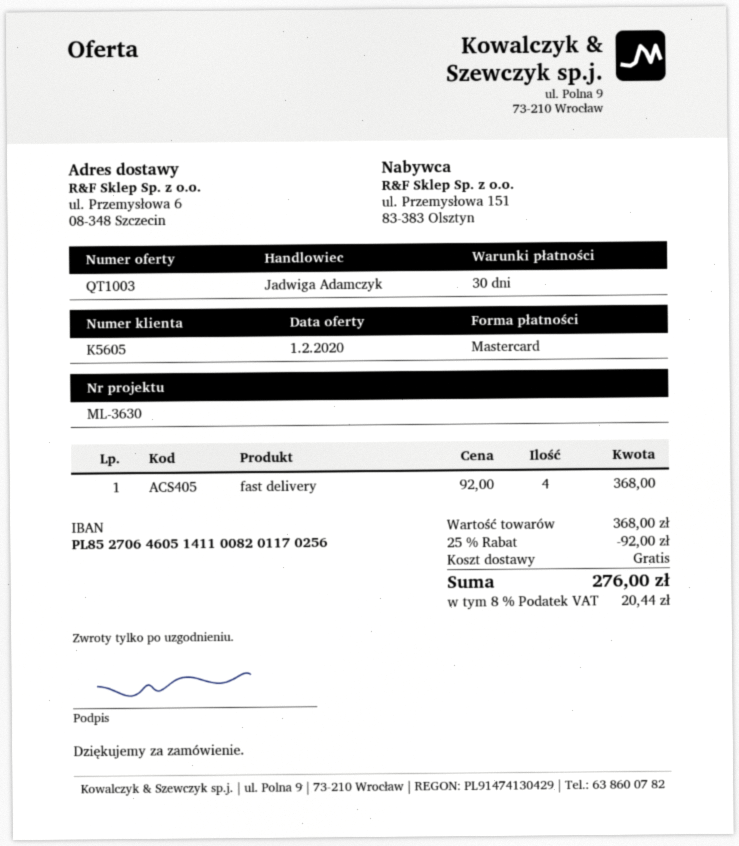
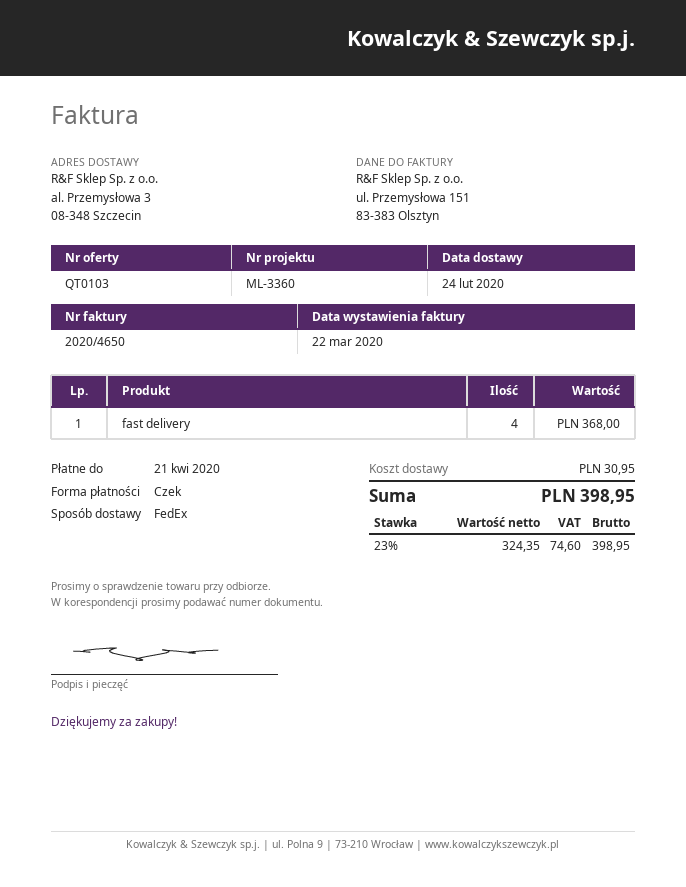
quote number: QT1003 -> QT0103
reference: ML-3630 -> ML-3360
payment method: Mastercard -> cheque
ship to: ul. Przemysłowa 6, 08-348 Szczecin -> al. Przemysłowa 3, 08-348 Szczecin
discount: 25% = 92.00 -> none
shipping: 0.00 -> 30.95
tax: 8% = 20.44 -> 23% = 74.60
total: 276.00 -> 398.95

